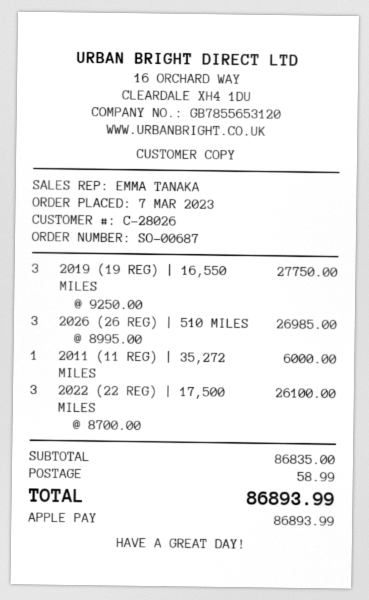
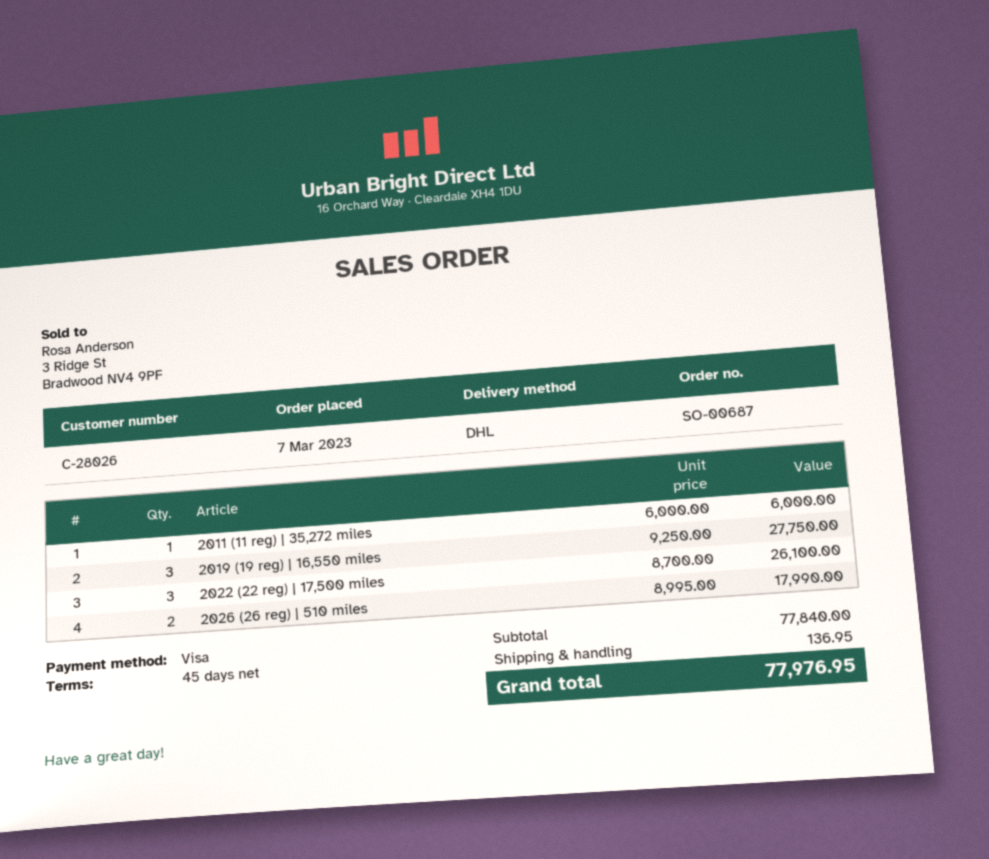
payment method: Apple Pay -> Visa
2026 (26 REG) | 510 MILES: 3 x 8995.00 = 26985.00 -> 2 x 8995.00 = 17990.00
subtotal: 86835.00 -> 77840.00
shipping: 58.99 -> 136.95
total: 86893.99 -> 77976.95

